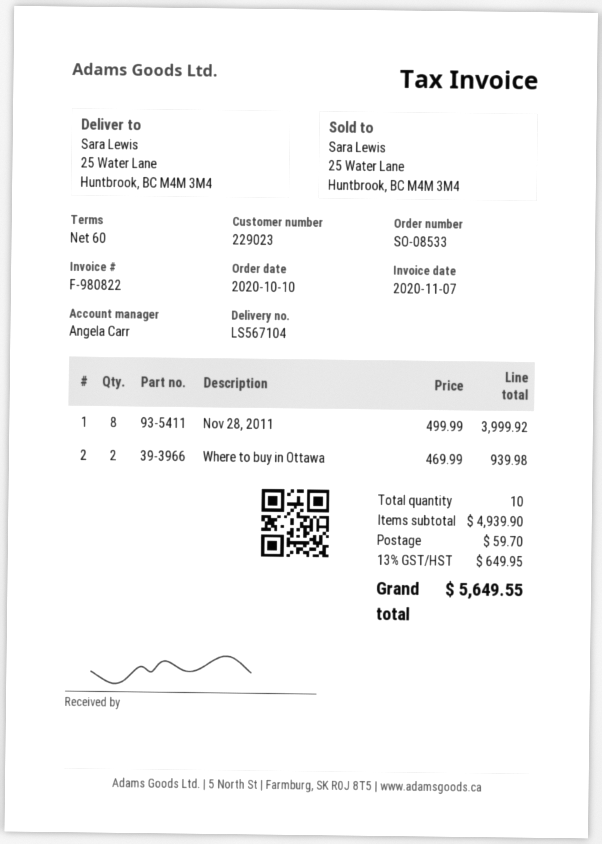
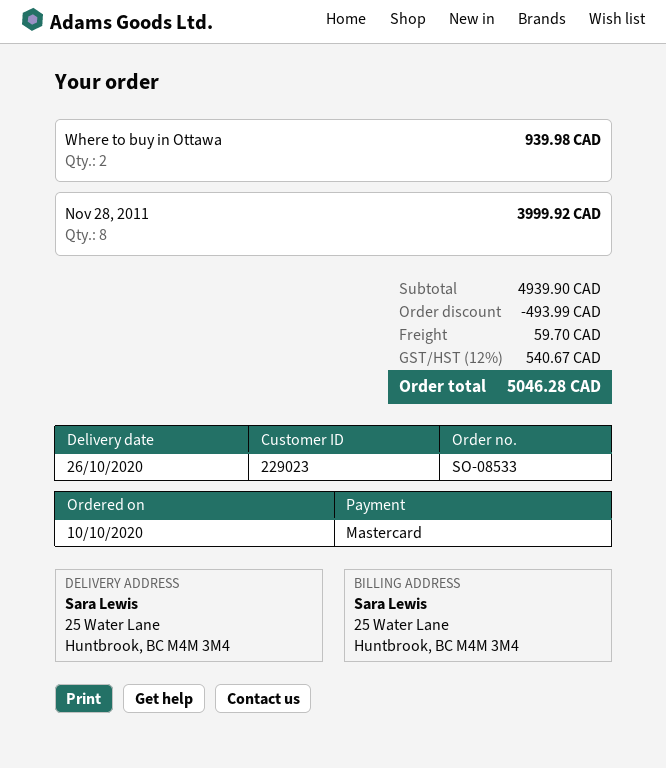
discount: none -> 493.99
tax: 13% = 649.95 -> 12% = 540.67
total: 5649.55 -> 5046.28

